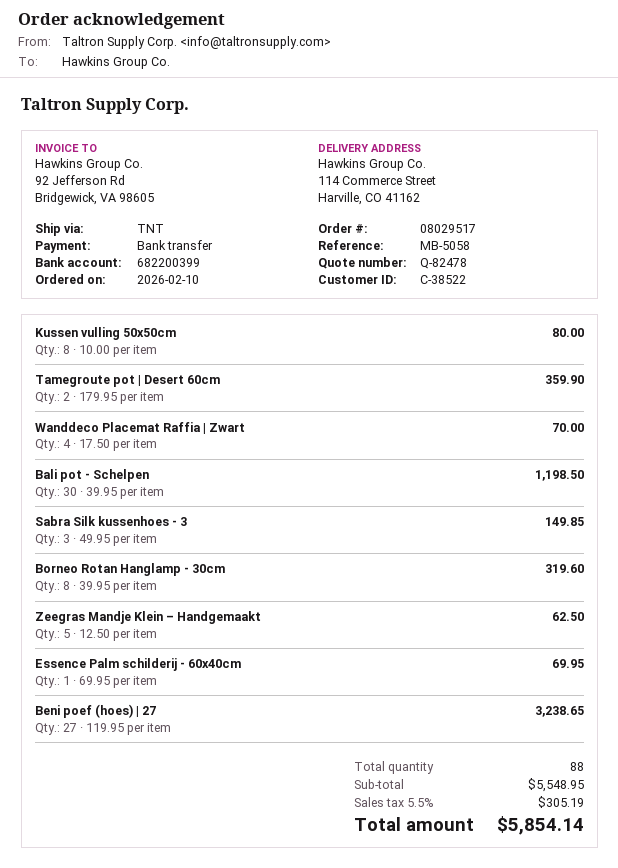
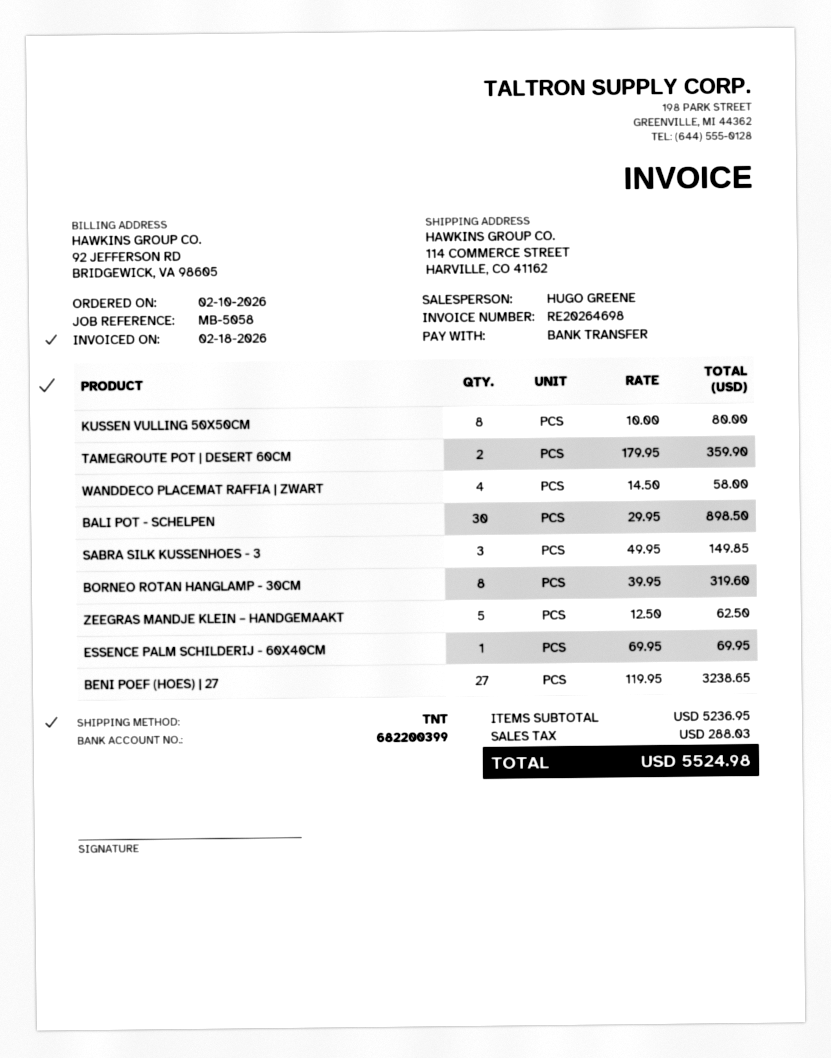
Wanddeco Placemat Raffia | Zwart: 4 x 17.50 = 70.00 -> 4 x 14.50 = 58.00
Bali pot - Schelpen: 30 x 39.95 = 1198.50 -> 30 x 29.95 = 898.50
subtotal: 5548.95 -> 5236.95
tax: 305.19 -> 288.03
total: 5854.14 -> 5524.98

